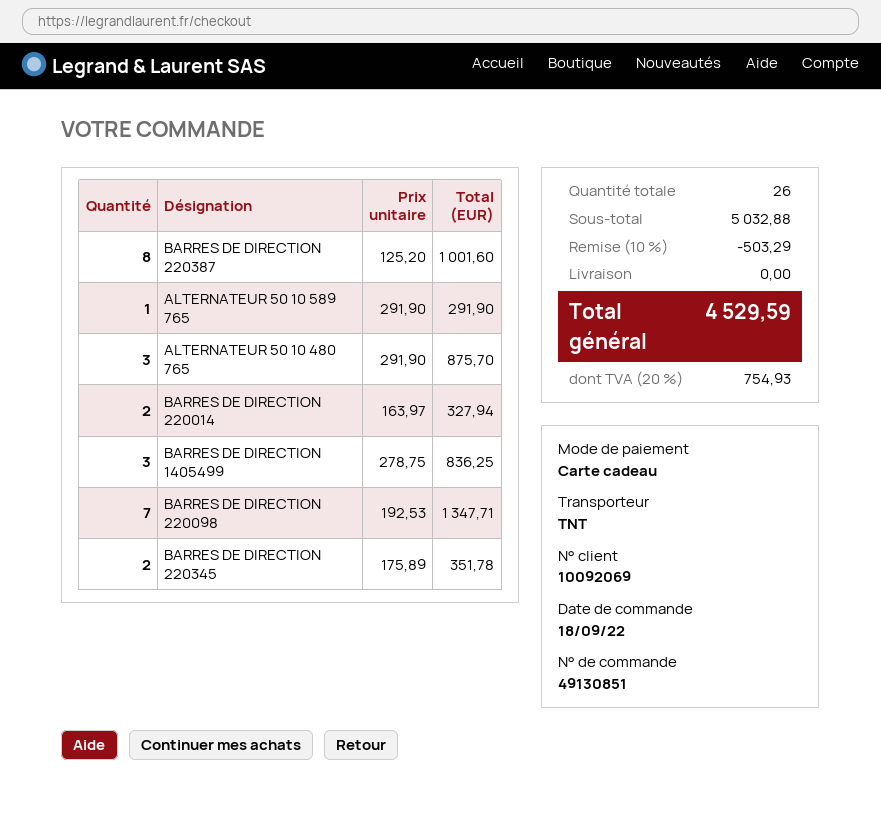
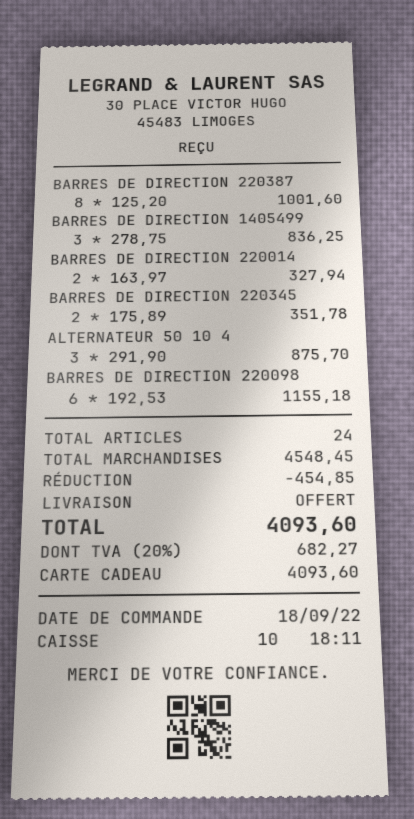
ALTERNATEUR 50 10 589 765: 1 x 291.90 = 291.90 -> none
BARRES DE DIRECTION 220098: 7 x 192.53 = 1347.71 -> 6 x 192.53 = 1155.18
total quantity: 26 -> 24
subtotal: 5032.88 -> 4548.45
discount: 503.29 -> 454.85
tax: 20% = 754.93 -> 20% = 682.27
total: 4529.59 -> 4093.60

